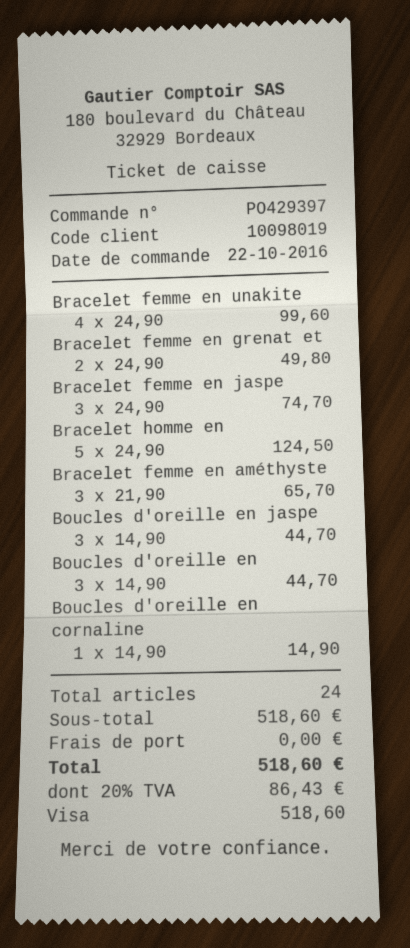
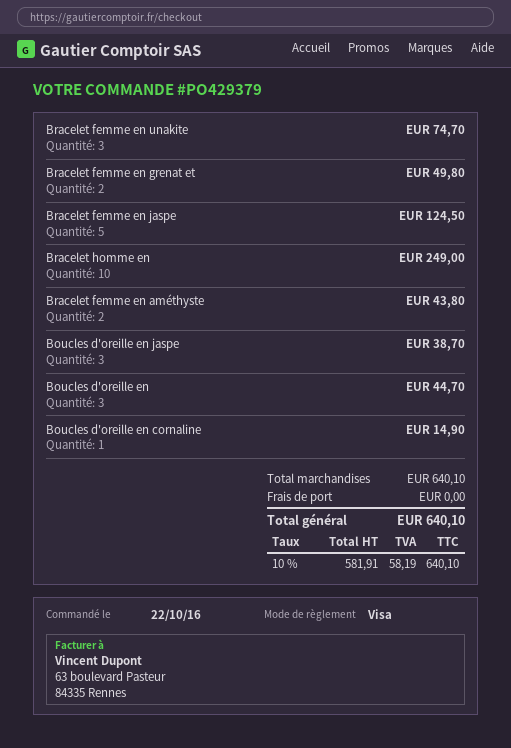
order number: PO429397 -> PO429379
Bracelet femme en unakite: 4 for 99.60 -> 3 for 74.70
Bracelet femme en jaspe: 3 for 74.70 -> 5 for 124.50
Bracelet homme en: 5 for 124.50 -> 10 for 249.00
Bracelet femme en améthyste: 3 for 65.70 -> 2 for 43.80
Boucles d'oreille en jaspe: 3 for 44.70 -> 3 for 38.70
subtotal: 518.60 -> 640.10
tax: 20% = 86.43 -> 10% = 58.19
total: 518.60 -> 640.10

